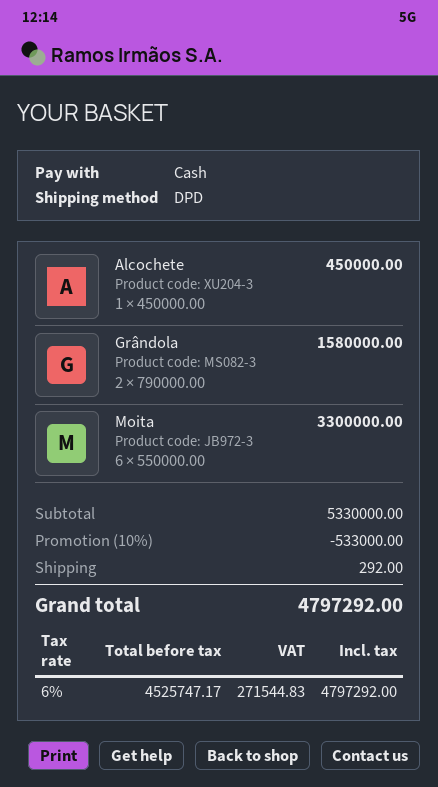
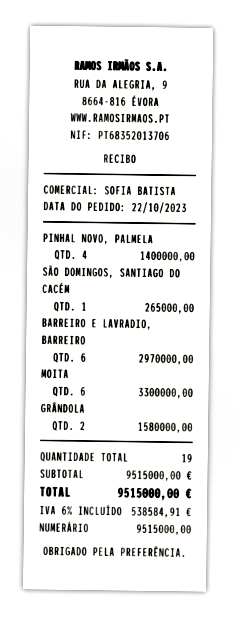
Alcochete: 1 for 450000.00 -> none
PINHAL NOVO, PALMELA: none -> 4 for 1400000.00
SÃO DOMINGOS, SANTIAGO DO CACÉM: none -> 1 for 265000.00
BARREIRO E LAVRADIO, BARREIRO: none -> 6 for 2970000.00
subtotal: 5330000.00 -> 9515000.00
discount: 10% = 533000.00 -> none
shipping: 292.00 -> none
tax: 6% = 271544.83 -> 6% = 538584.91
total: 4797292.00 -> 9515000.00

